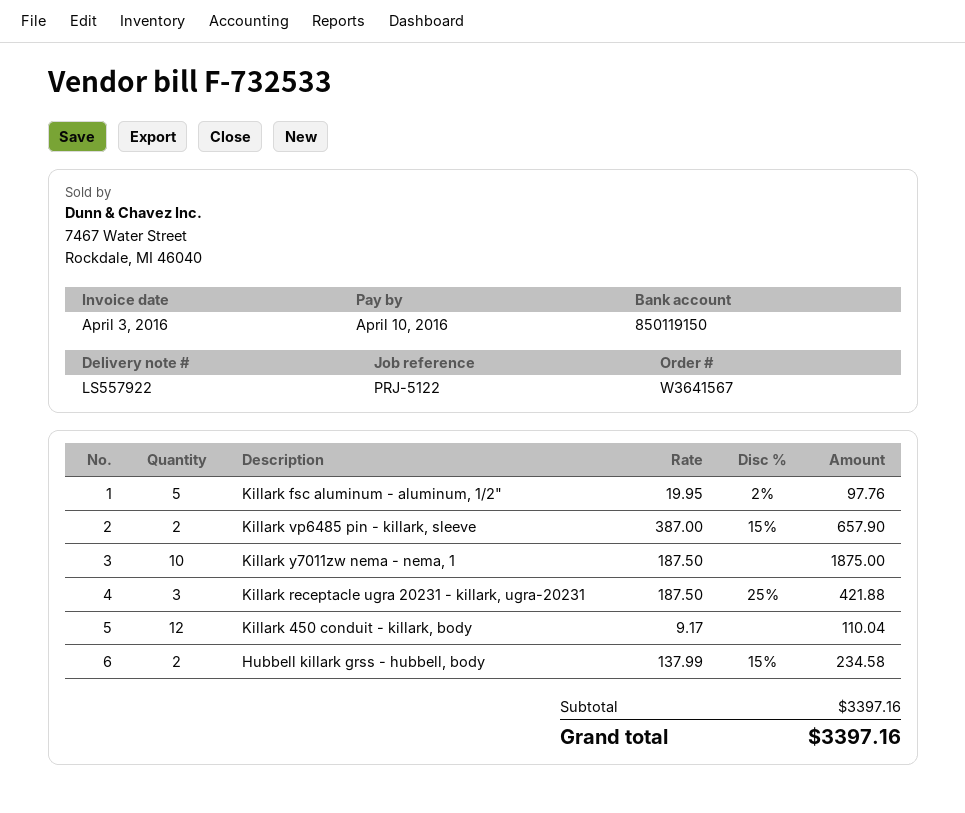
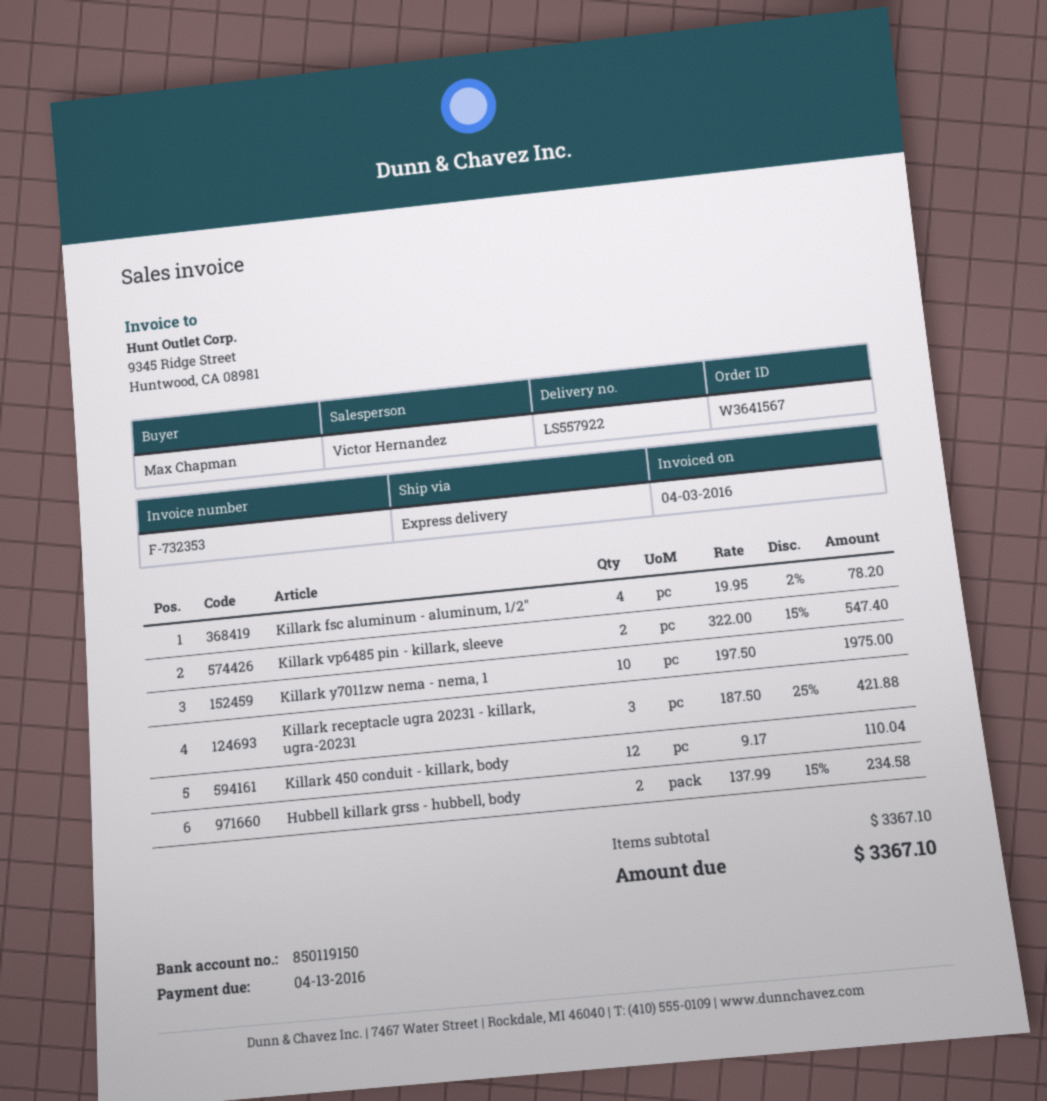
invoice number: F-732533 -> F-732353
due date: 2016-04-10 -> 2016-04-13
Killark fsc aluminum - aluminum, 1/2": 5 x 19.95 - 2% = 97.76 -> 4 x 19.95 - 2% = 78.20
Killark vp6485 pin - killark, sleeve: 2 x 387.00 - 15% = 657.90 -> 2 x 322.00 - 15% = 547.40
Killark y7011zw nema - nema, 1: 10 x 187.50 = 1875.00 -> 10 x 197.50 = 1975.00
subtotal: 3397.16 -> 3367.10
total: 3397.16 -> 3367.10

